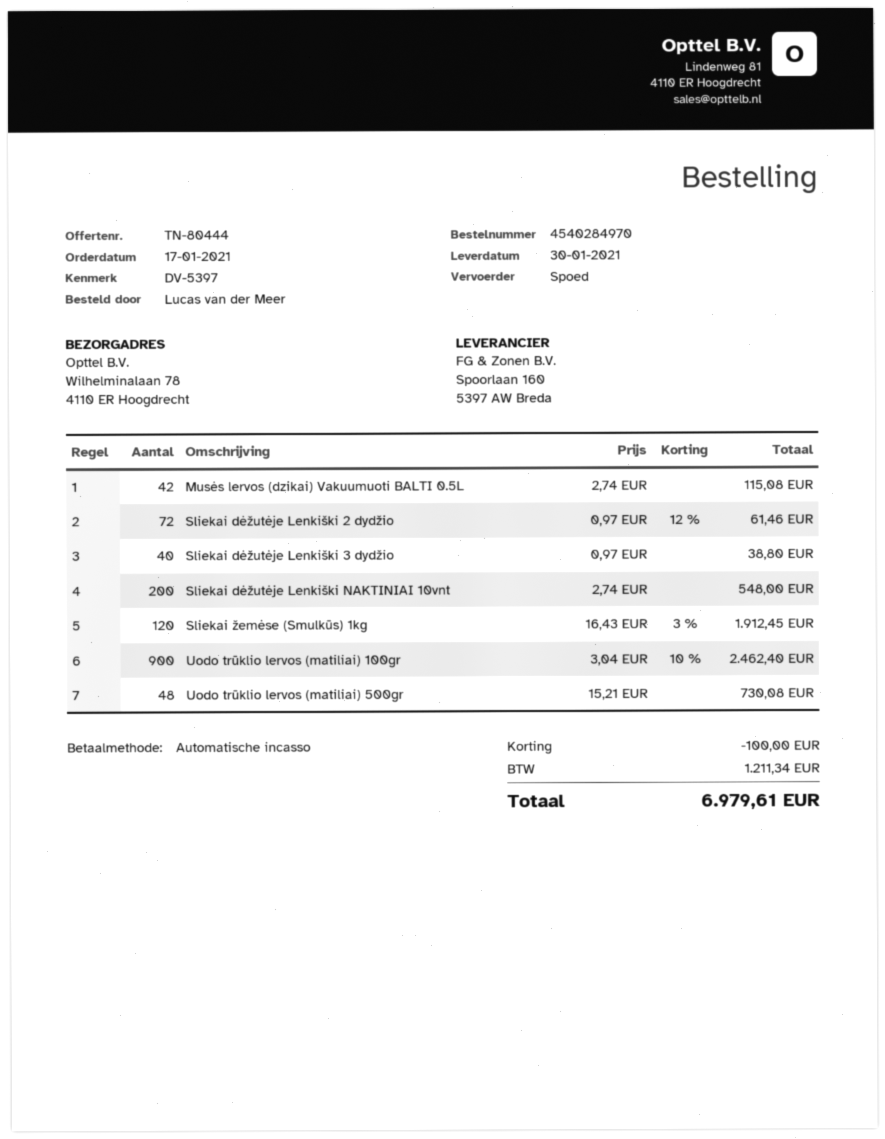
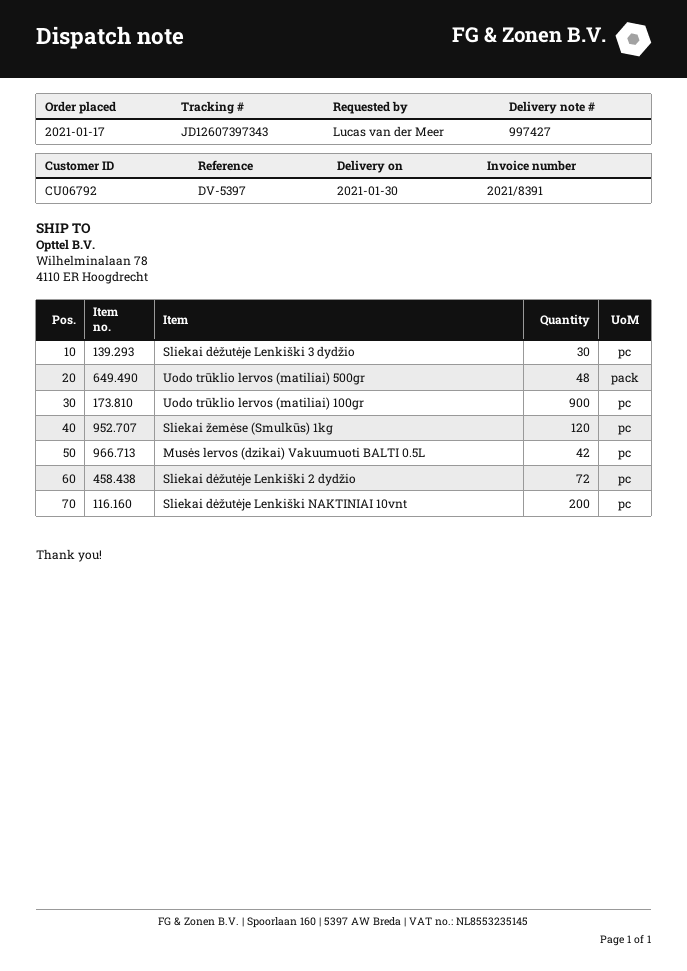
Sliekai dėžutėje Lenkiški 3 dydžio: 40 -> 30

